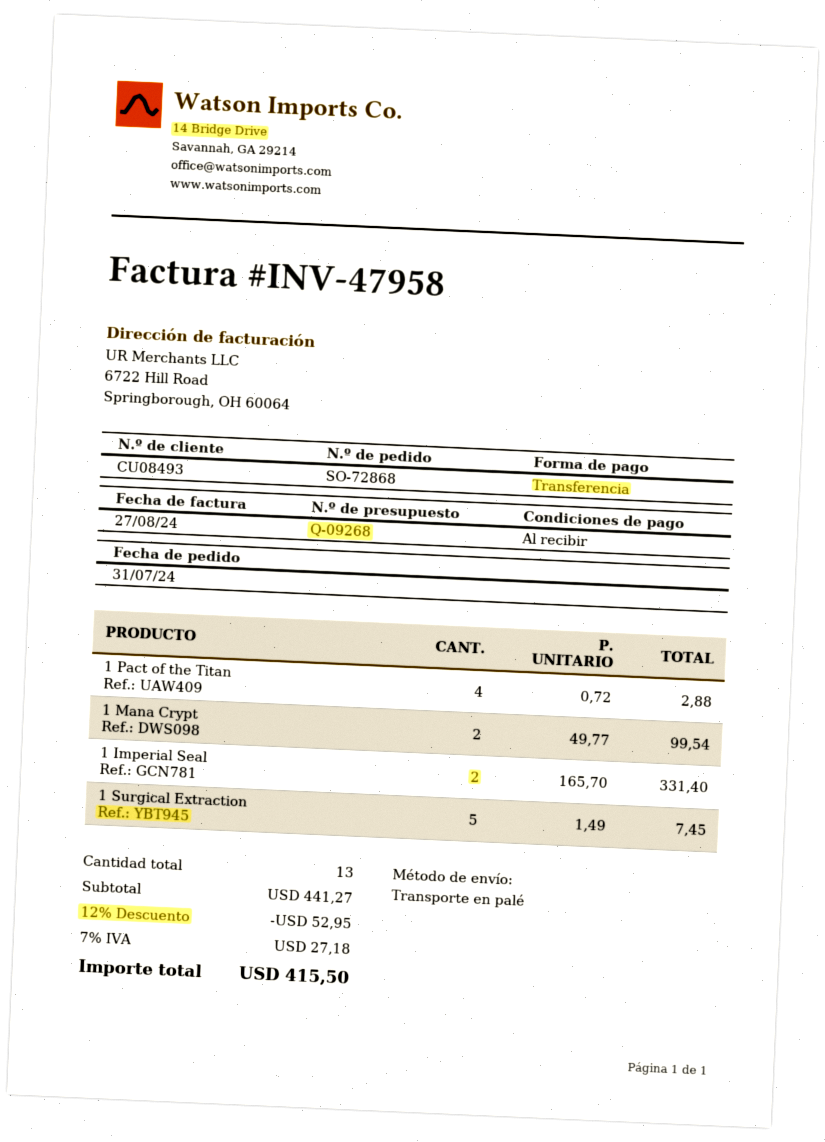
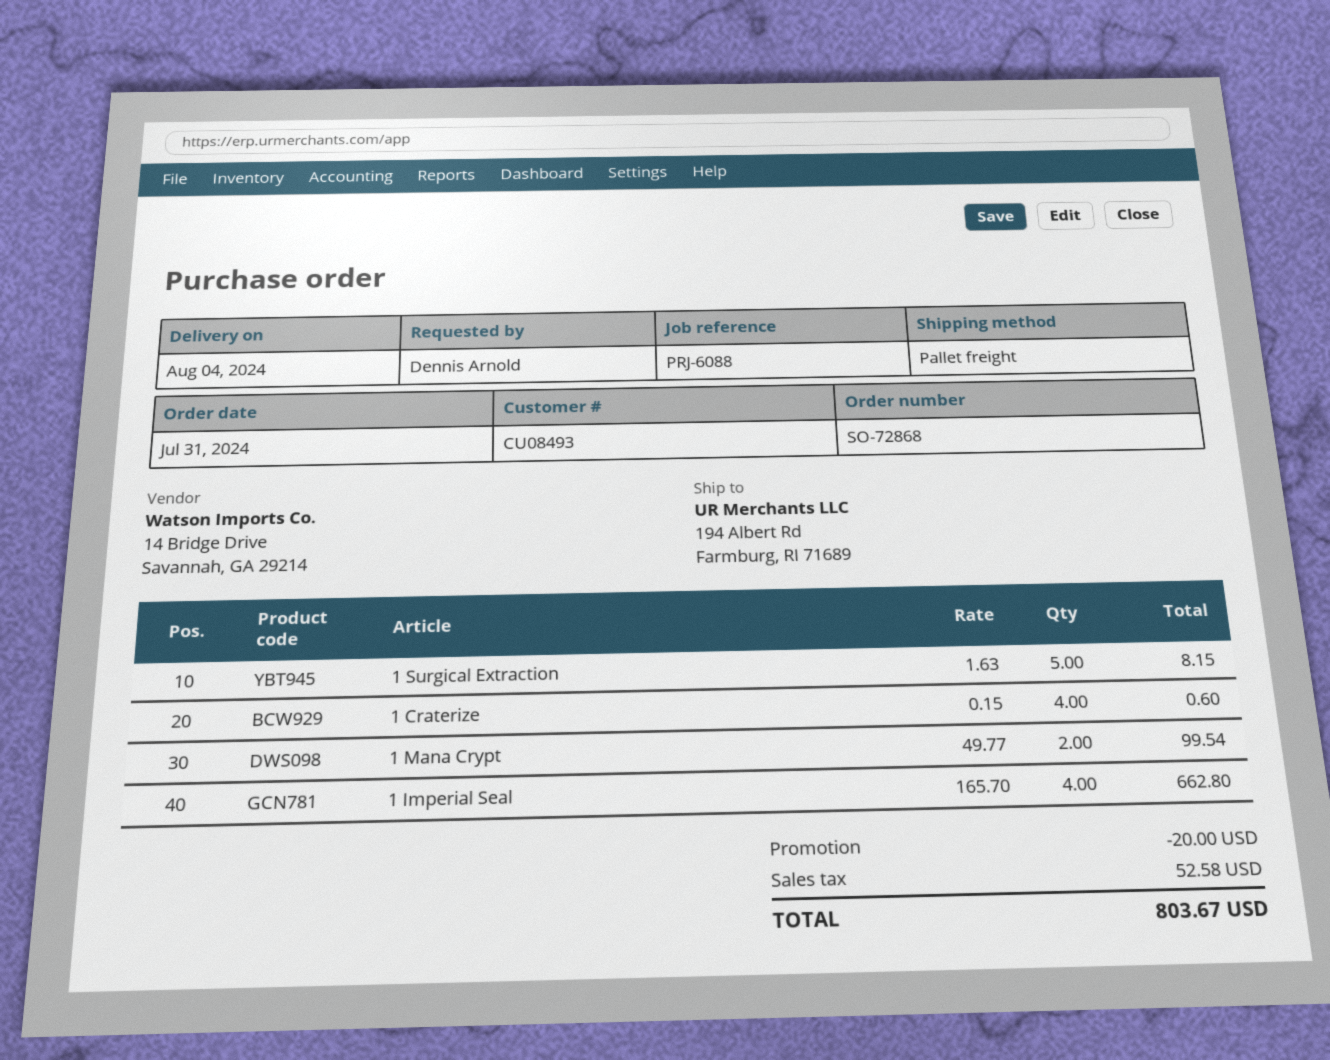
1 Pact of the Titan: 4 x 0.72 = 2.88 -> none
1 Imperial Seal: 2 x 165.70 = 331.40 -> 4 x 165.70 = 662.80
1 Surgical Extraction: 5 x 1.49 = 7.45 -> 5 x 1.63 = 8.15
1 Craterize: none -> 4 x 0.15 = 0.60
discount: 52.95 -> 20.00
tax: 27.18 -> 52.58
total: 415.50 -> 803.67

